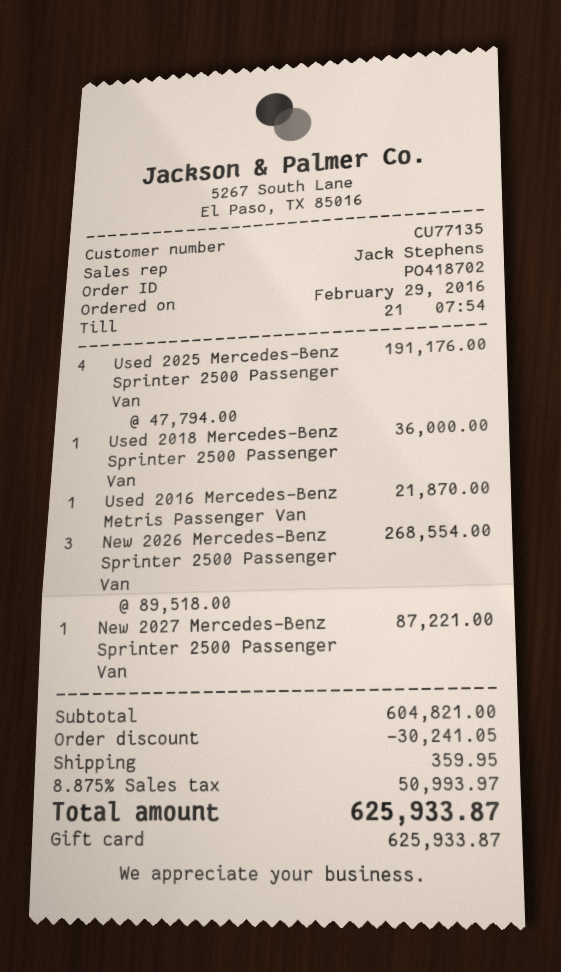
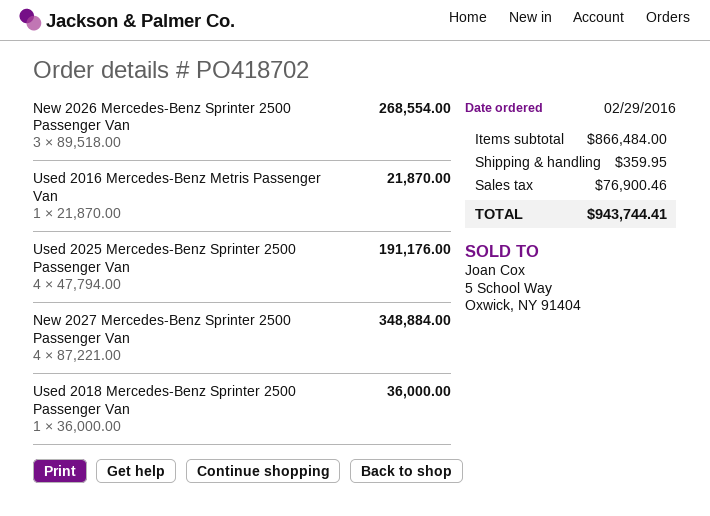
New 2027 Mercedes-Benz Sprinter 2500 Passenger Van: 1 x 87221.00 = 87221.00 -> 4 x 87221.00 = 348884.00
subtotal: 604821.00 -> 866484.00
discount: 30241.05 -> none
tax: 50993.97 -> 76900.46
total: 625933.87 -> 943744.41

